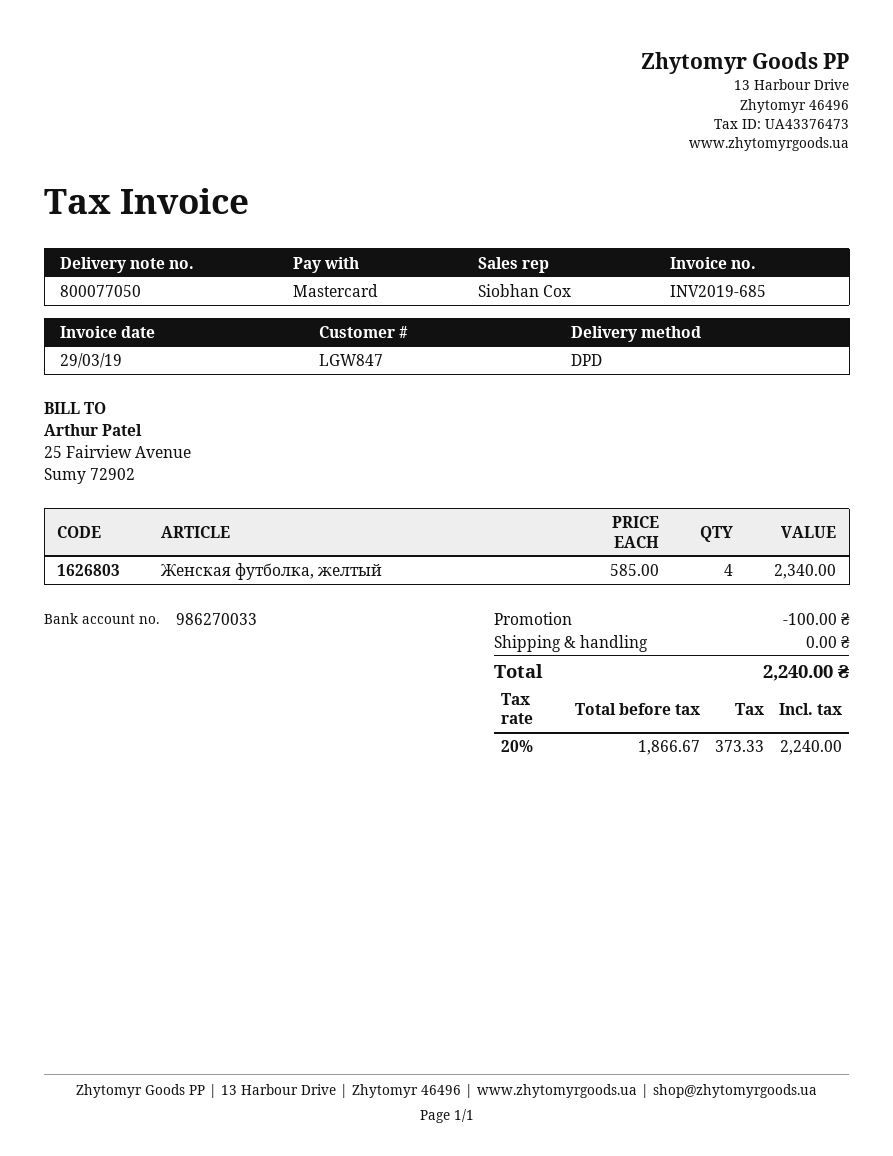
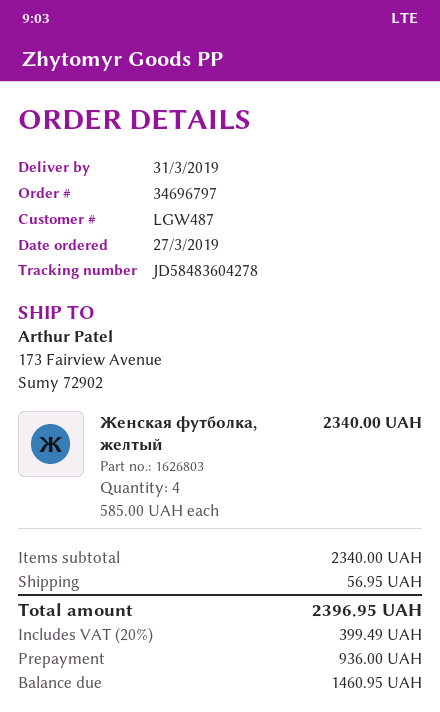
customer number: LGW847 -> LGW487
discount: 100.00 -> none
shipping: 0.00 -> 56.95
tax: 20% = 373.33 -> 20% = 399.49
total: 2240.00 -> 2396.95

